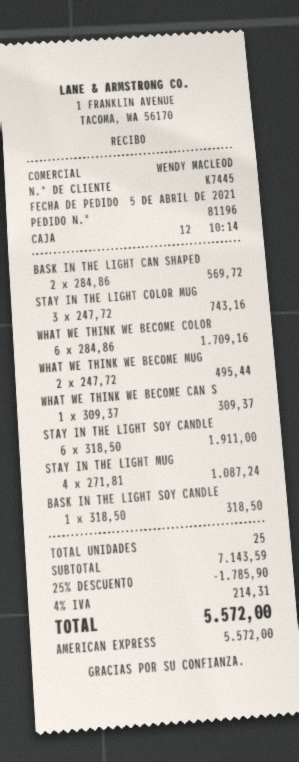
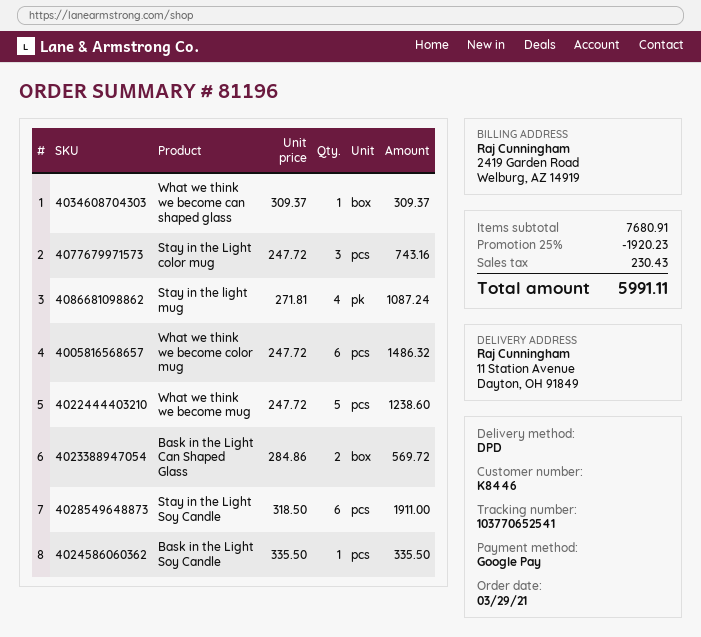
order date: 2021-04-05 -> 2021-03-29
customer number: K7445 -> K8446
payment method: American Express -> Google Pay
WHAT WE THINK WE BECOME COLOR: 6 x 284.86 = 1709.16 -> 6 x 247.72 = 1486.32
WHAT WE THINK WE BECOME MUG: 2 x 247.72 = 495.44 -> 5 x 247.72 = 1238.60
BASK IN THE LIGHT SOY CANDLE: 1 x 318.50 = 318.50 -> 1 x 335.50 = 335.50
subtotal: 7143.59 -> 7680.91
discount: 25% = 1785.90 -> 25% = 1920.23
tax: 214.31 -> 230.43
total: 5572.00 -> 5991.11

